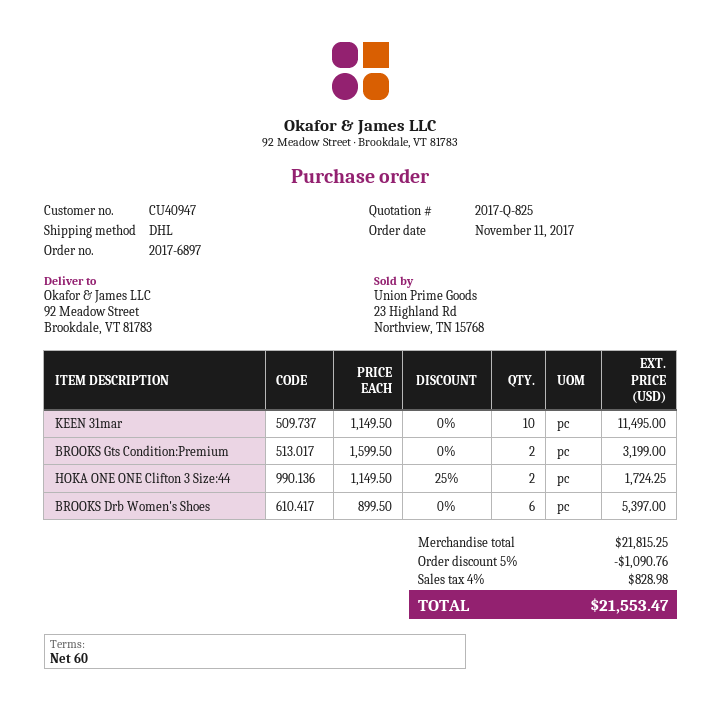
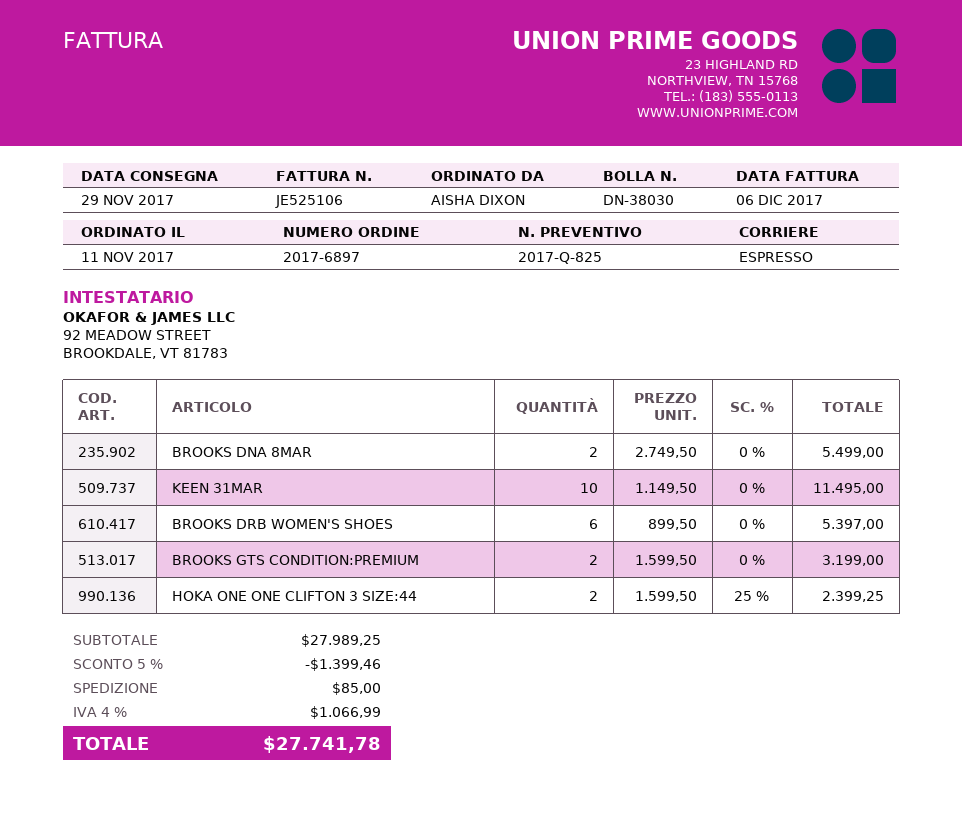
shipping method: DHL -> express
HOKA ONE ONE Clifton 3 Size:44: 2 x 1149.50 - 25% = 1724.25 -> 2 x 1599.50 - 25% = 2399.25
BROOKS DNA 8MAR: none -> 2 x 2749.50 = 5499.00
subtotal: 21815.25 -> 27989.25
discount: 5% = 1090.76 -> 5% = 1399.46
shipping: none -> 85.00
tax: 4% = 828.98 -> 4% = 1066.99
total: 21553.47 -> 27741.78

